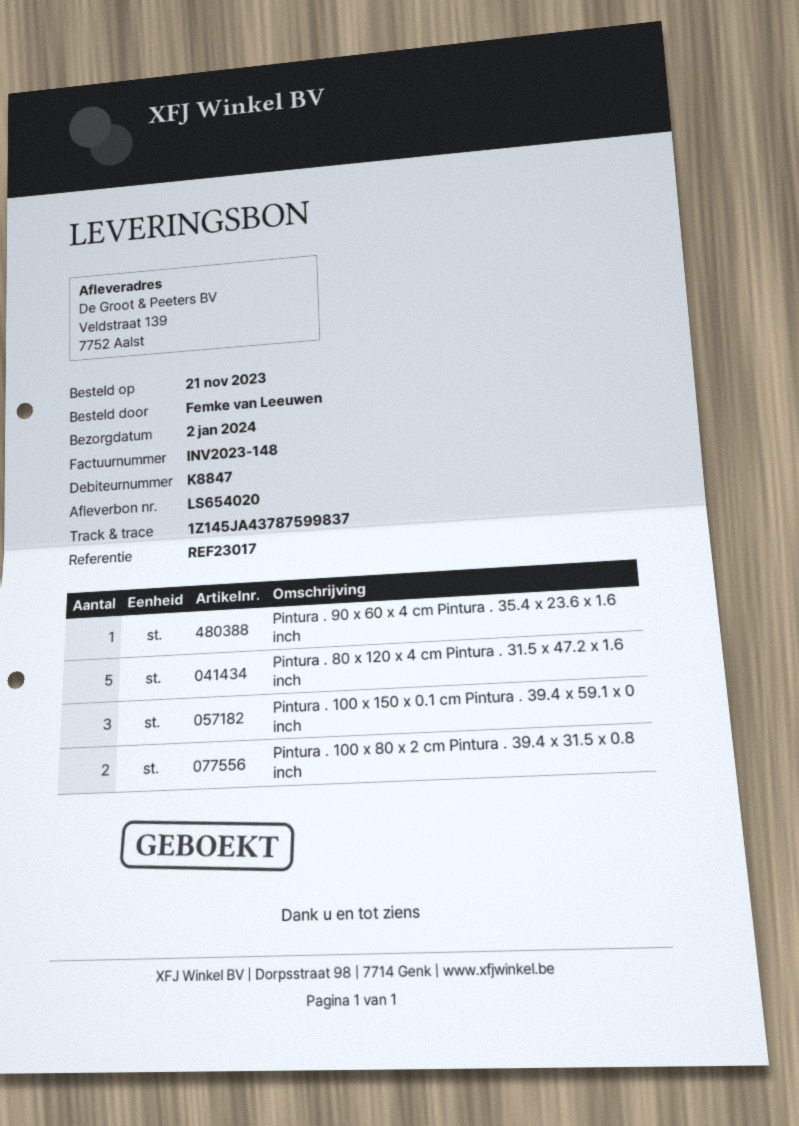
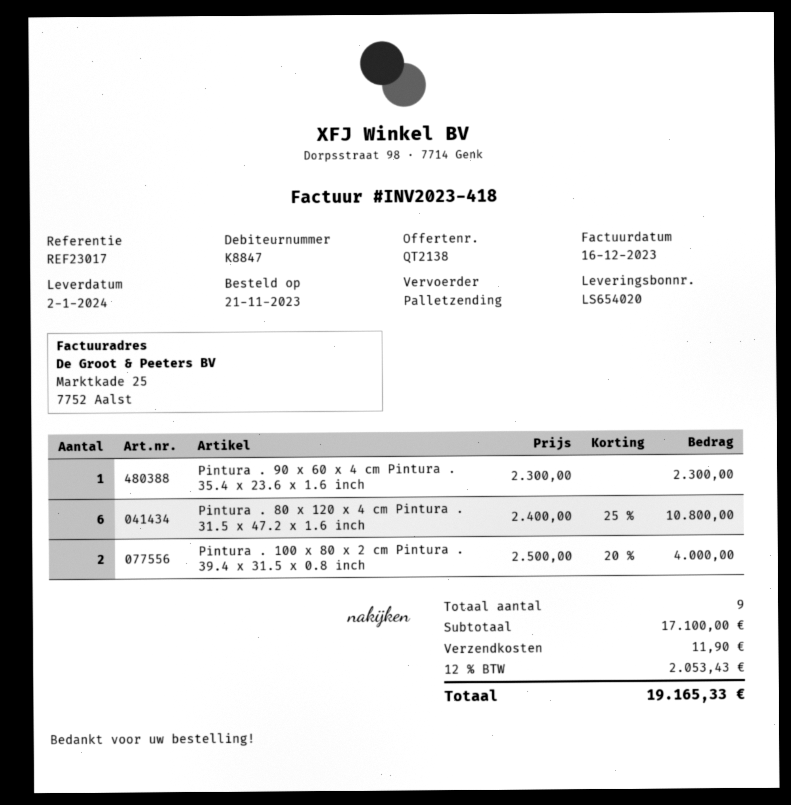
invoice number: INV2023-148 -> INV2023-418
Pintura . 80 x 120 x 4 cm Pintura . 31.5 x 47.2 x 1.6 inch: 5 -> 6
Pintura . 100 x 150 x 0.1 cm Pintura . 39.4 x 59.1 x 0 inch: 3 -> none

